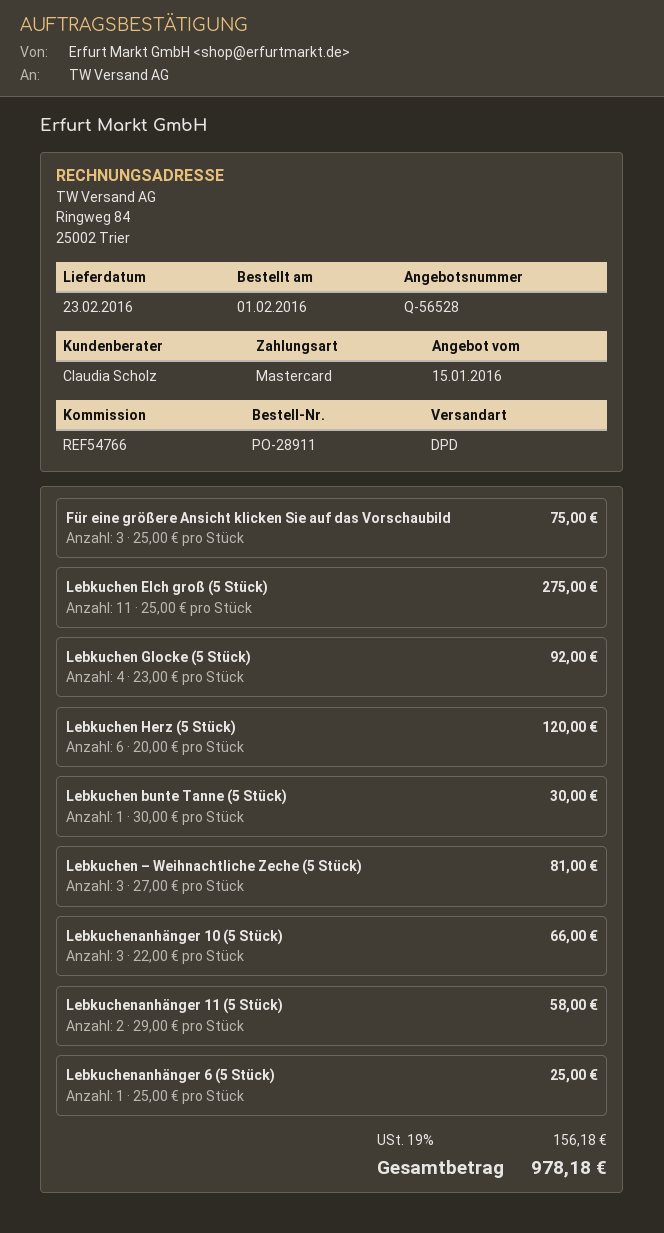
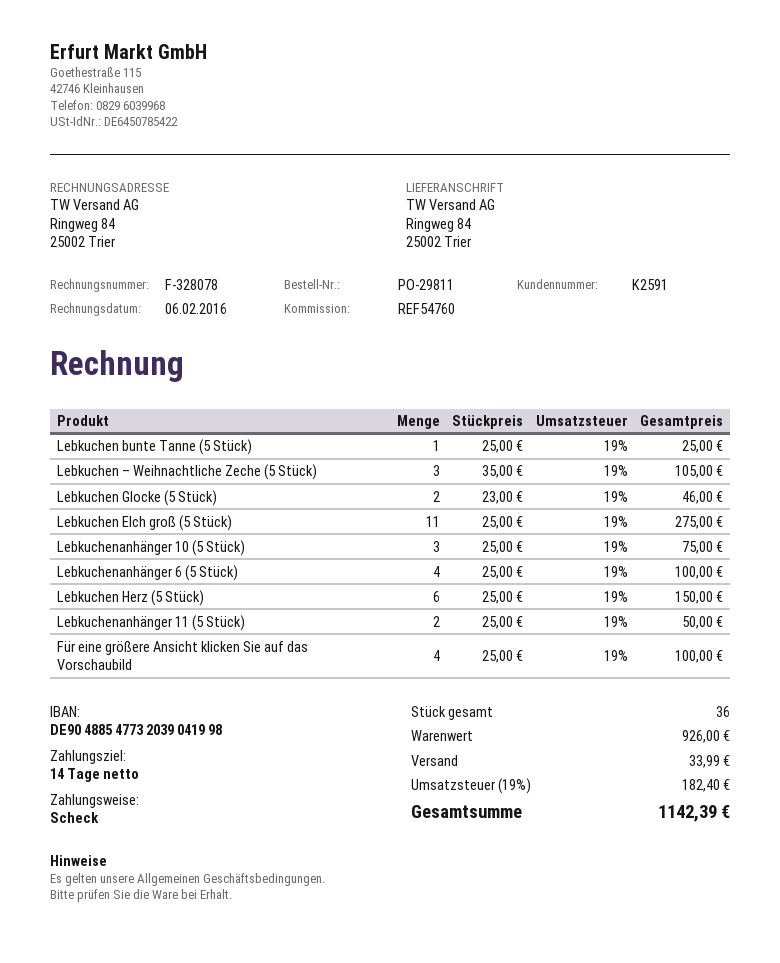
order number: PO-28911 -> PO-29811
reference: REF54766 -> REF54760
payment method: Mastercard -> cheque
Für eine größere Ansicht klicken Sie auf das Vorschaubild: 3 x 25.00 = 75.00 -> 4 x 25.00 = 100.00
Lebkuchen Glocke (5 Stück): 4 x 23.00 = 92.00 -> 2 x 23.00 = 46.00
Lebkuchen Herz (5 Stück): 6 x 20.00 = 120.00 -> 6 x 25.00 = 150.00
Lebkuchen bunte Tanne (5 Stück): 1 x 30.00 = 30.00 -> 1 x 25.00 = 25.00
Lebkuchen – Weihnachtliche Zeche (5 Stück): 3 x 27.00 = 81.00 -> 3 x 35.00 = 105.00
Lebkuchenanhänger 10 (5 Stück): 3 x 22.00 = 66.00 -> 3 x 25.00 = 75.00
Lebkuchenanhänger 11 (5 Stück): 2 x 29.00 = 58.00 -> 2 x 25.00 = 50.00
Lebkuchenanhänger 6 (5 Stück): 1 x 25.00 = 25.00 -> 4 x 25.00 = 100.00
shipping: none -> 33.99
tax: 19% = 156.18 -> 19% = 182.40
total: 978.18 -> 1142.39

